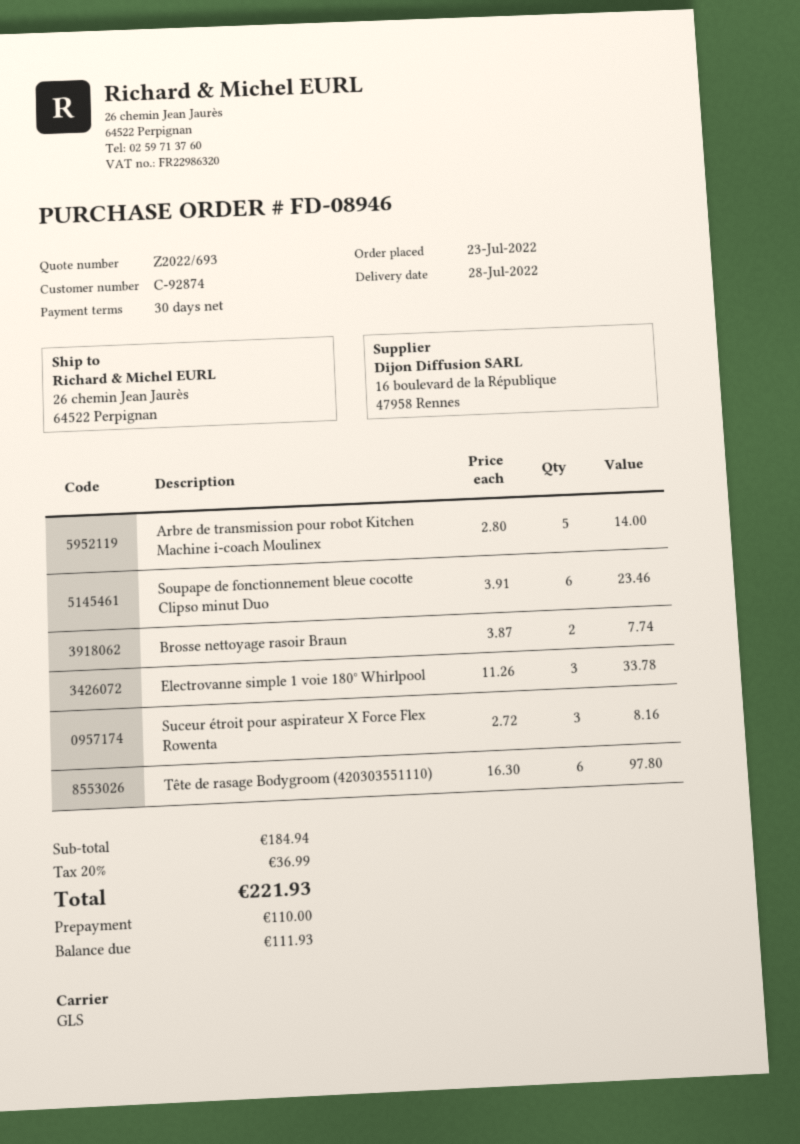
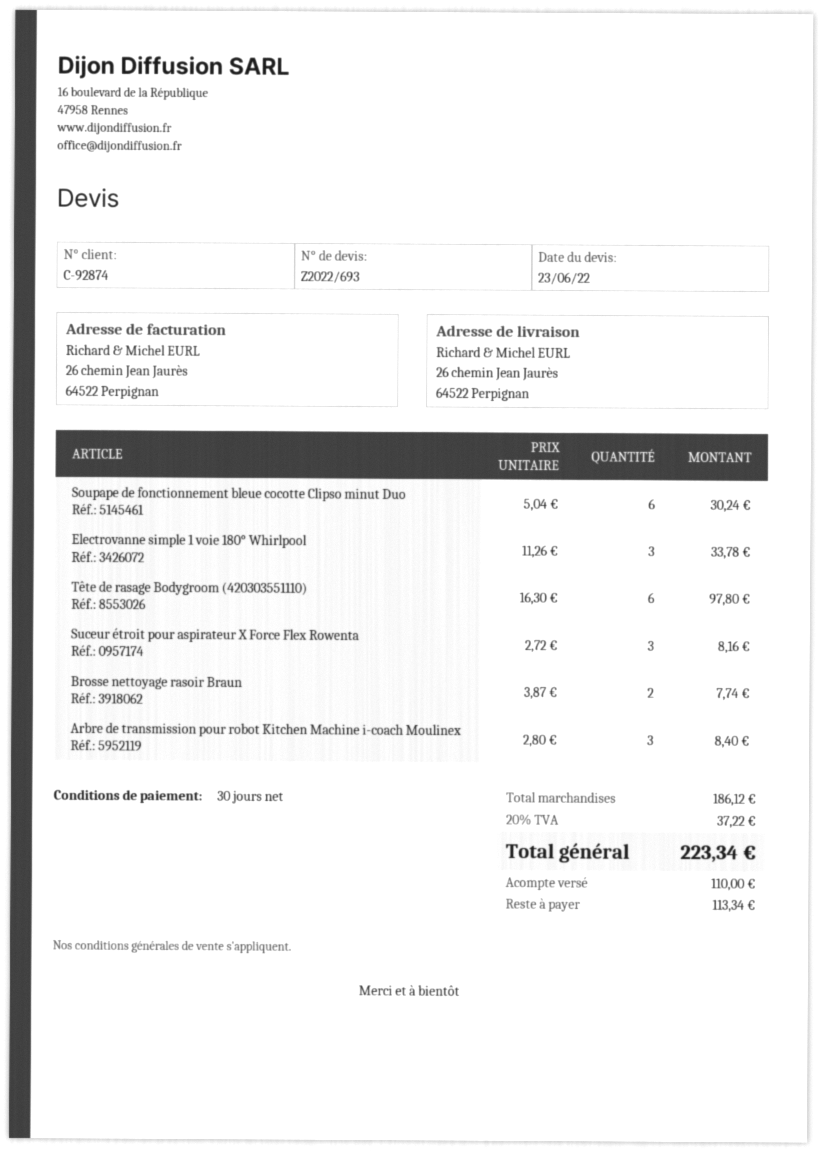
Arbre de transmission pour robot Kitchen Machine i-coach Moulinex: 5 x 2.80 = 14.00 -> 3 x 2.80 = 8.40
Soupape de fonctionnement bleue cocotte Clipso minut Duo: 6 x 3.91 = 23.46 -> 6 x 5.04 = 30.24
subtotal: 184.94 -> 186.12
tax: 20% = 36.99 -> 20% = 37.22
total: 221.93 -> 223.34
balance: 111.93 -> 113.34

